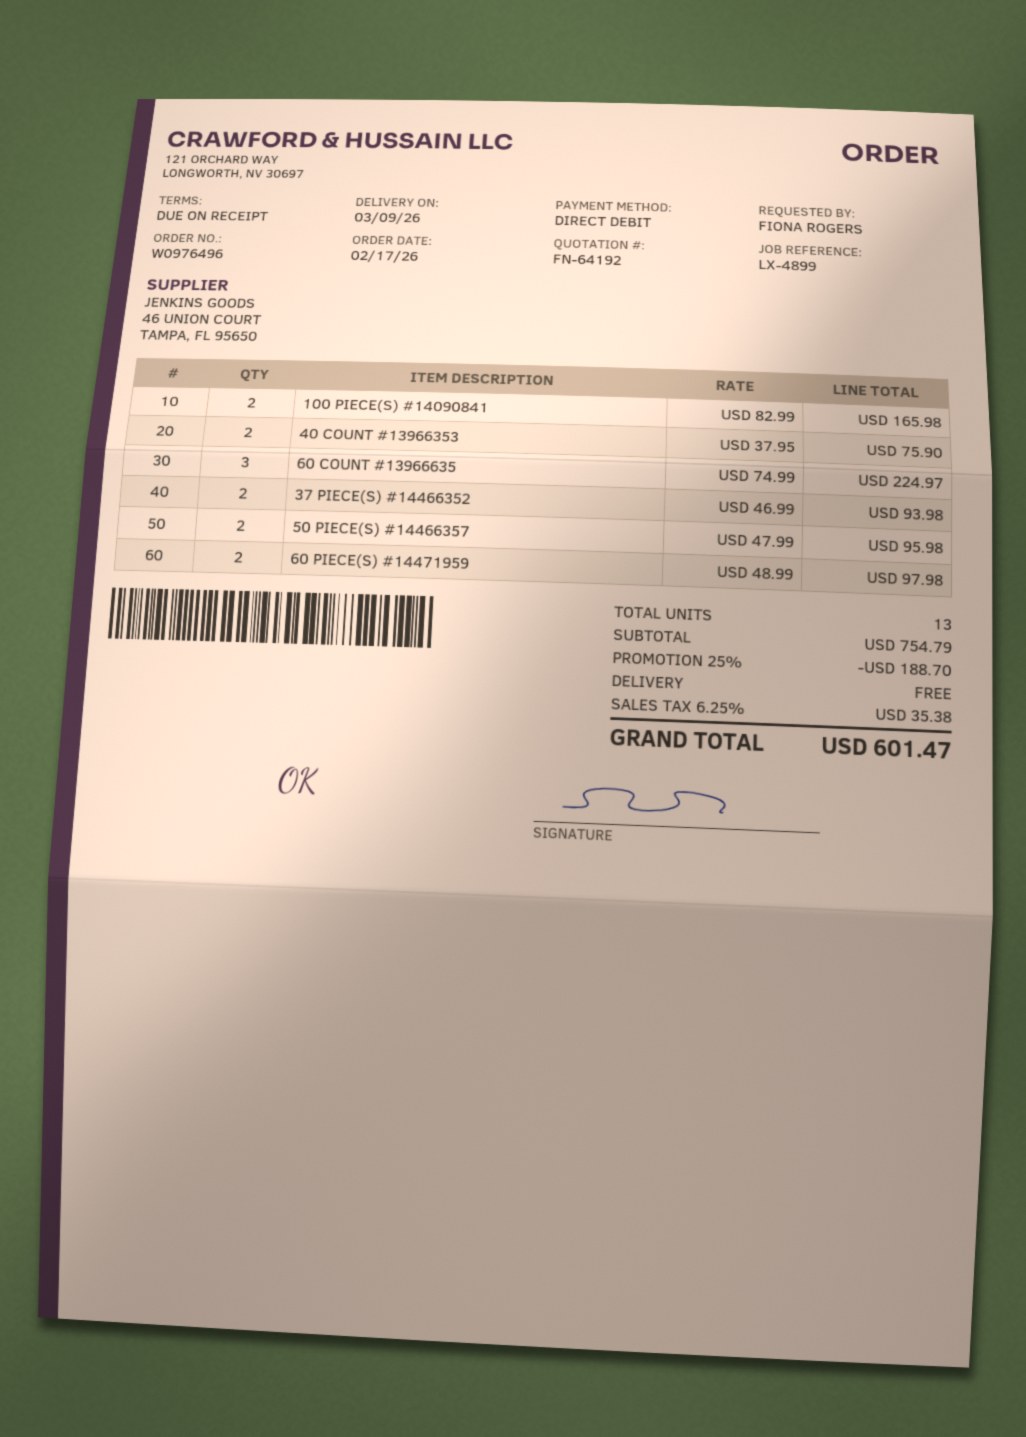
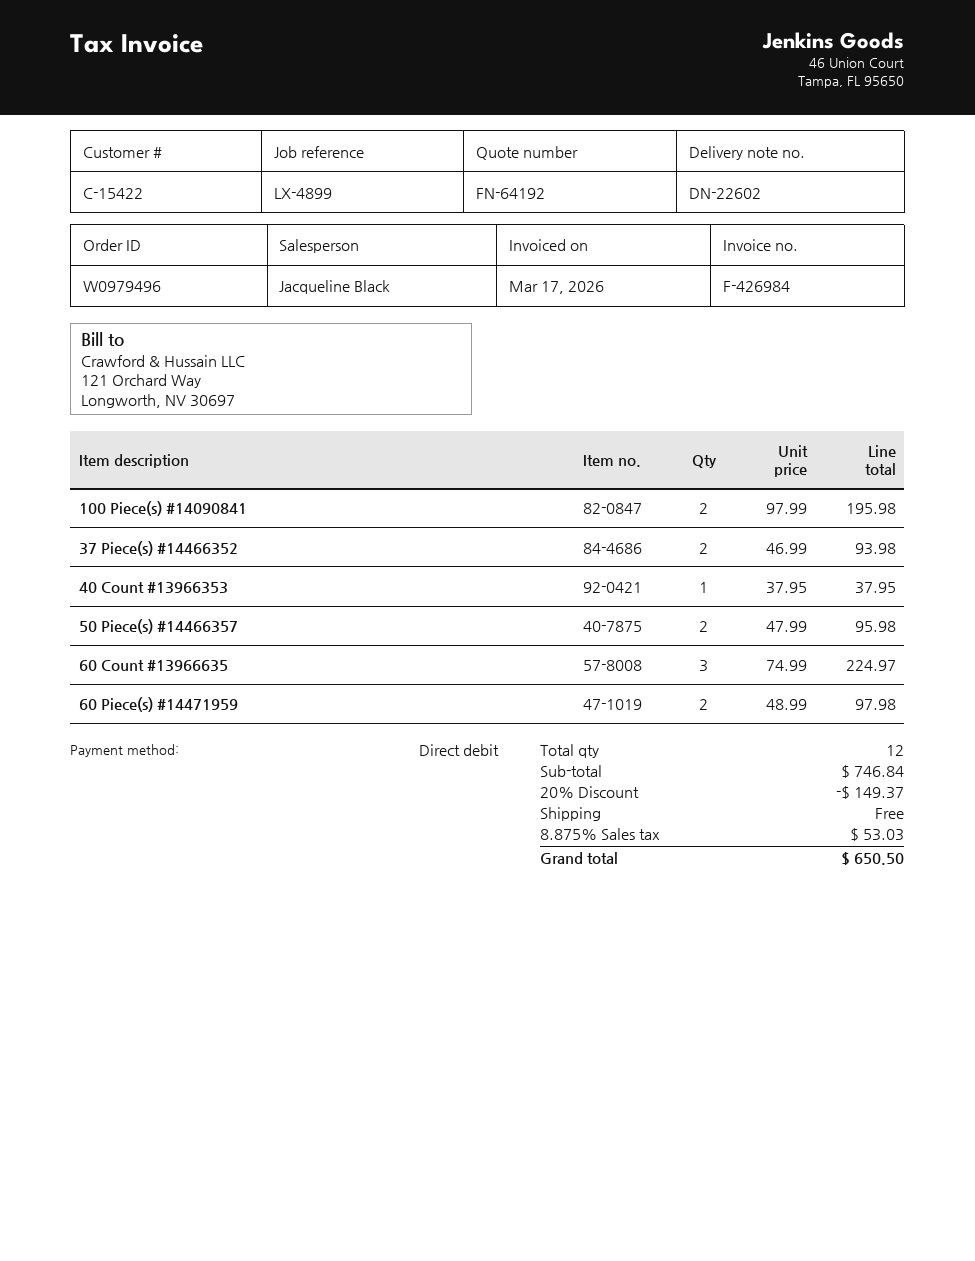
order number: W0976496 -> W0979496
100 PIECE(S) #14090841: 2 x 82.99 = 165.98 -> 2 x 97.99 = 195.98
40 COUNT #13966353: 2 x 37.95 = 75.90 -> 1 x 37.95 = 37.95
total quantity: 13 -> 12
subtotal: 754.79 -> 746.84
discount: 25% = 188.70 -> 20% = 149.37
tax: 6.25% = 35.38 -> 8.875% = 53.03
total: 601.47 -> 650.50

